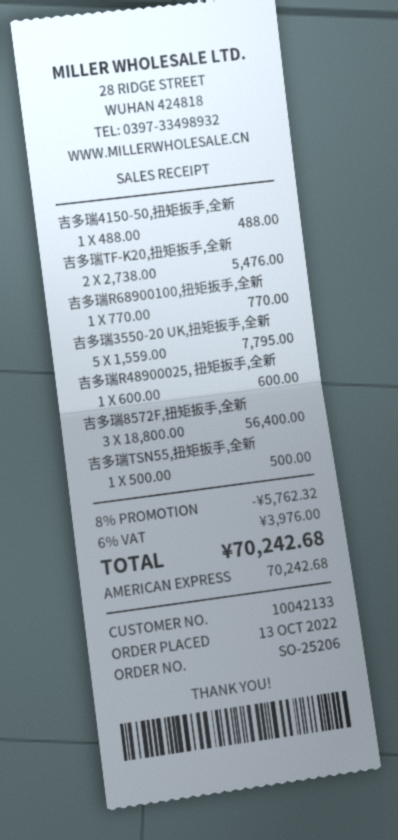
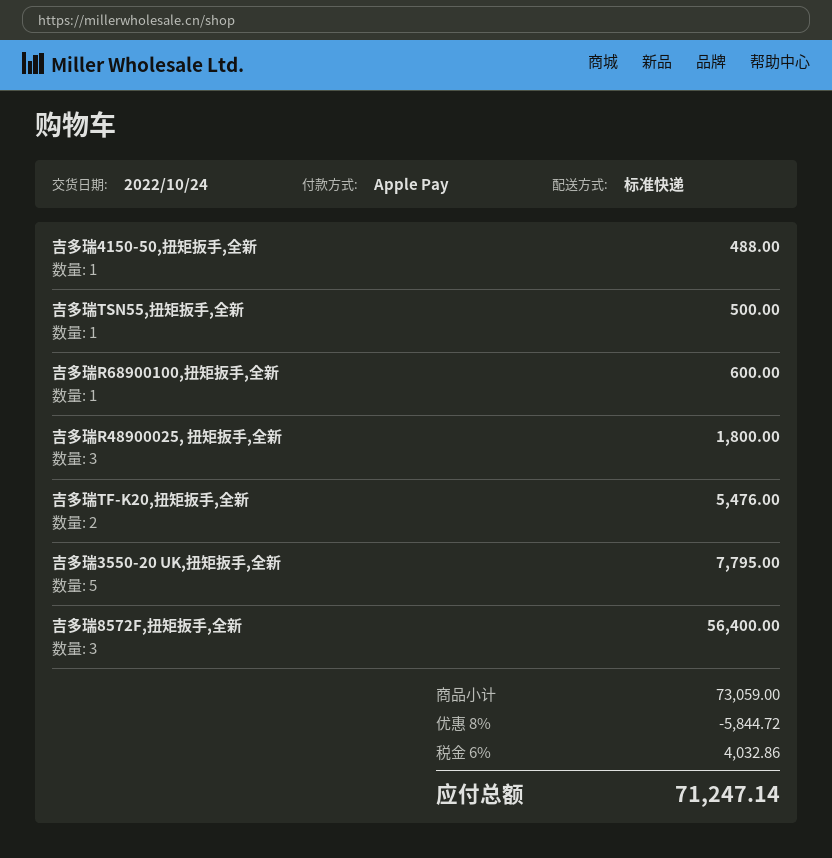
payment method: American Express -> Apple Pay
吉多瑞R68900100,扭矩扳手,全新: 1 for 770.00 -> 1 for 600.00
吉多瑞R48900025, 扭矩扳手,全新: 1 for 600.00 -> 3 for 1800.00
discount: 8% = 5762.32 -> 8% = 5844.72
tax: 6% = 3976.00 -> 6% = 4032.86
total: 70242.68 -> 71247.14

